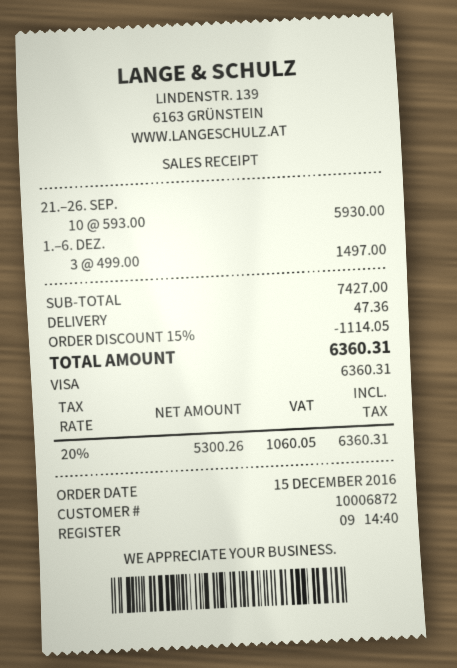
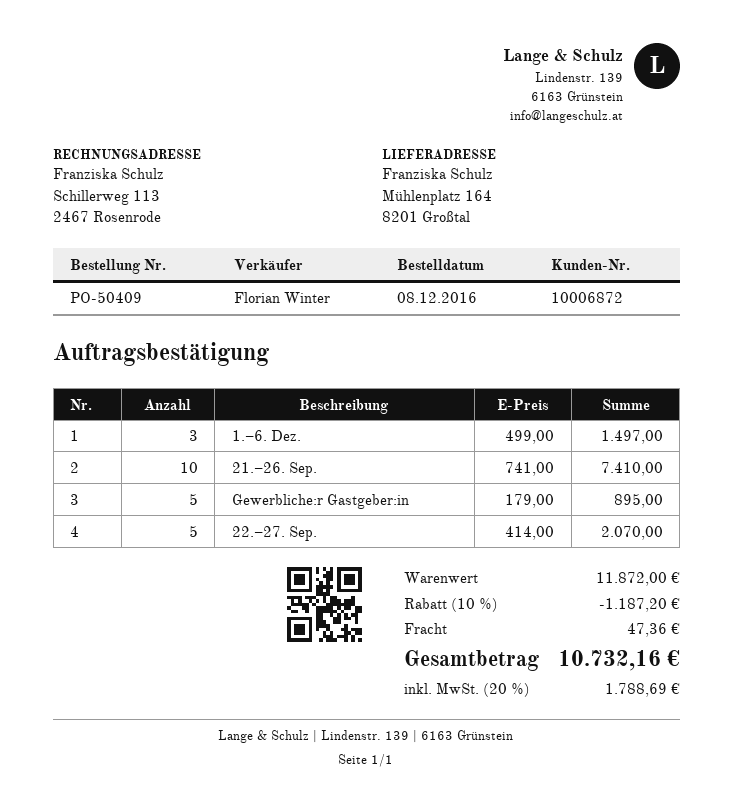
order date: 2016-12-15 -> 2016-12-08
21.–26. SEP.: 10 x 593.00 = 5930.00 -> 10 x 741.00 = 7410.00
Gewerbliche:r Gastgeber:in: none -> 5 x 179.00 = 895.00
22.–27. Sep.: none -> 5 x 414.00 = 2070.00
subtotal: 7427.00 -> 11872.00
discount: 15% = 1114.05 -> 10% = 1187.20
tax: 20% = 1060.05 -> 20% = 1788.69
total: 6360.31 -> 10732.16

